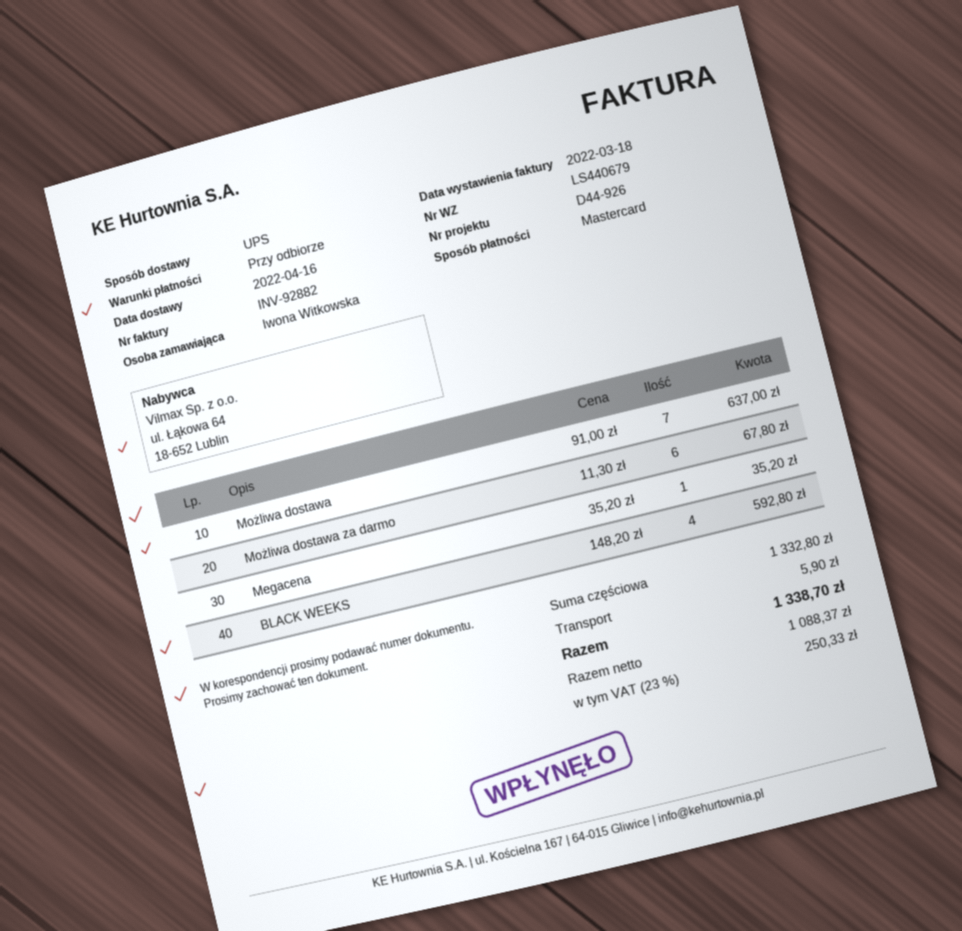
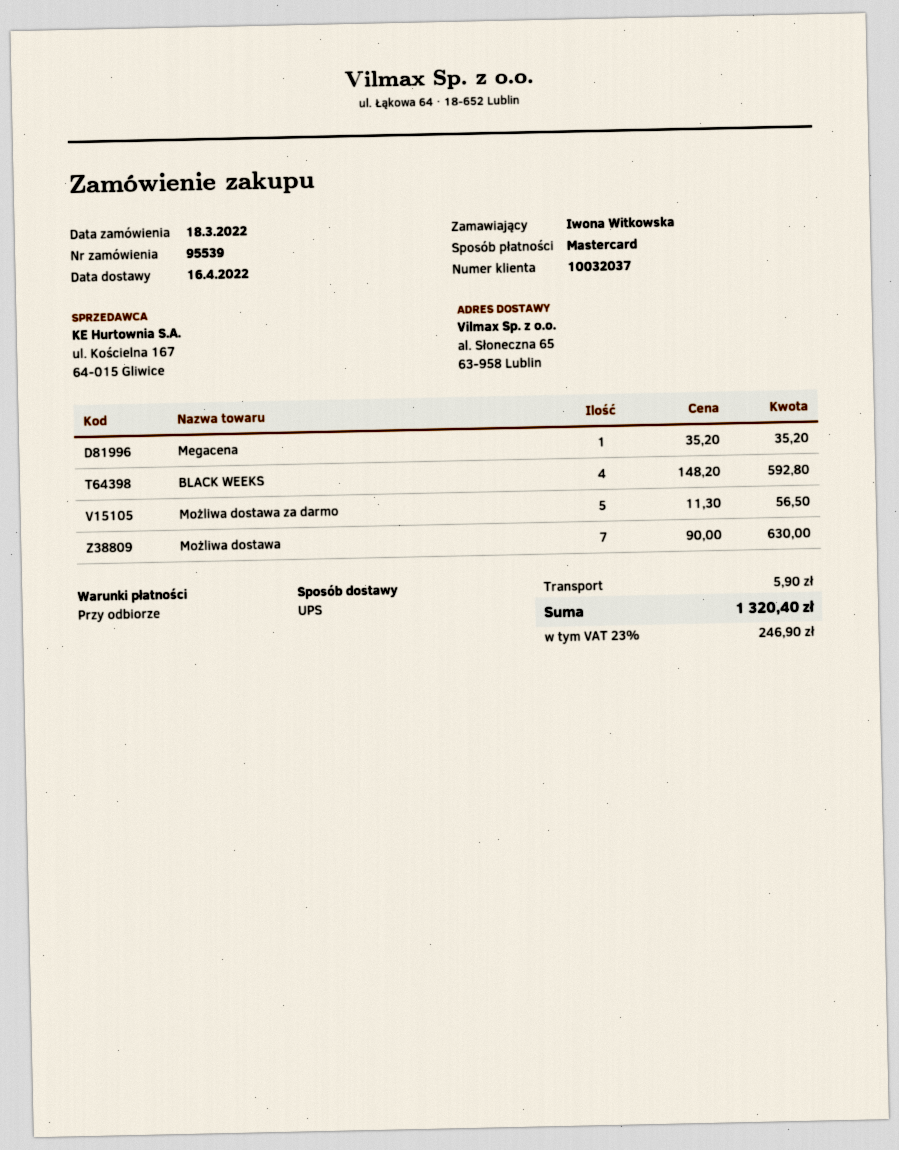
Możliwa dostawa: 7 x 91.00 = 637.00 -> 7 x 90.00 = 630.00
Możliwa dostawa za darmo: 6 x 11.30 = 67.80 -> 5 x 11.30 = 56.50
tax: 23% = 250.33 -> 23% = 246.90
total: 1338.70 -> 1320.40

